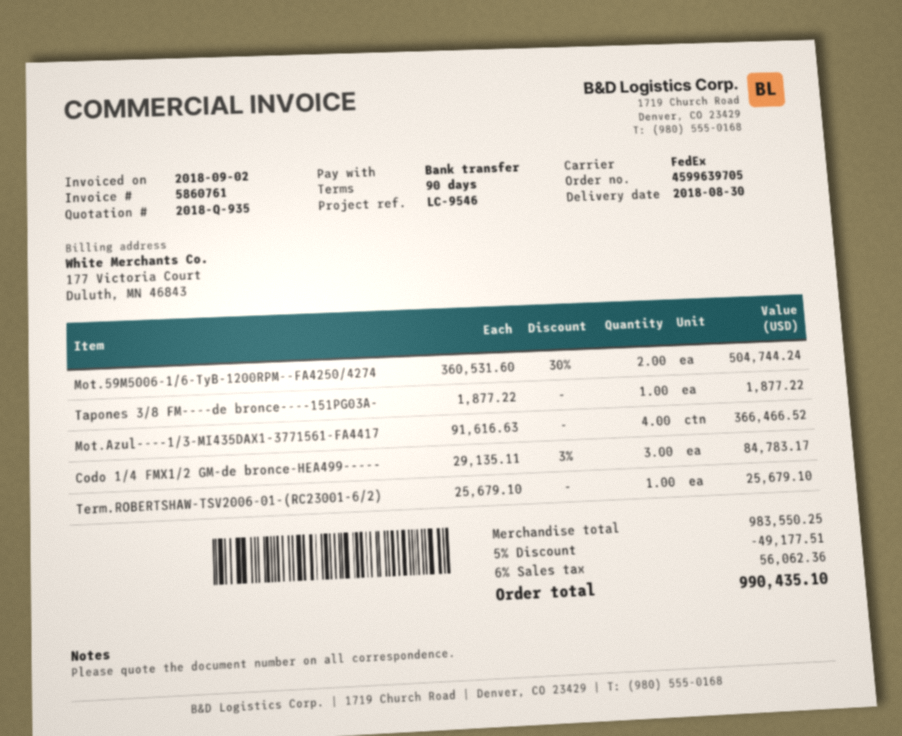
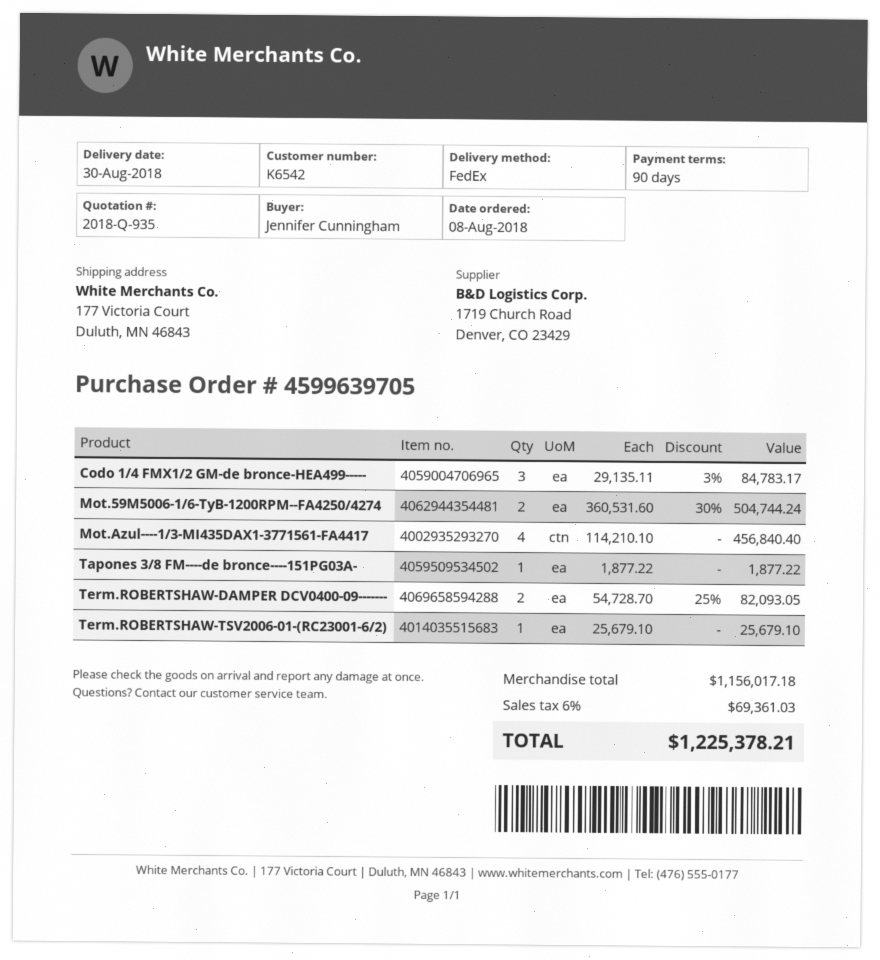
Mot.Azul----1/3-MI435DAX1-3771561-FA4417: 4 x 91616.63 = 366466.52 -> 4 x 114210.10 = 456840.40
Term.ROBERTSHAW-DAMPER DCV0400-09-------: none -> 2 x 54728.70 - 25% = 82093.05
subtotal: 983550.25 -> 1156017.18
discount: 5% = 49177.51 -> none
tax: 6% = 56062.36 -> 6% = 69361.03
total: 990435.10 -> 1225378.21

